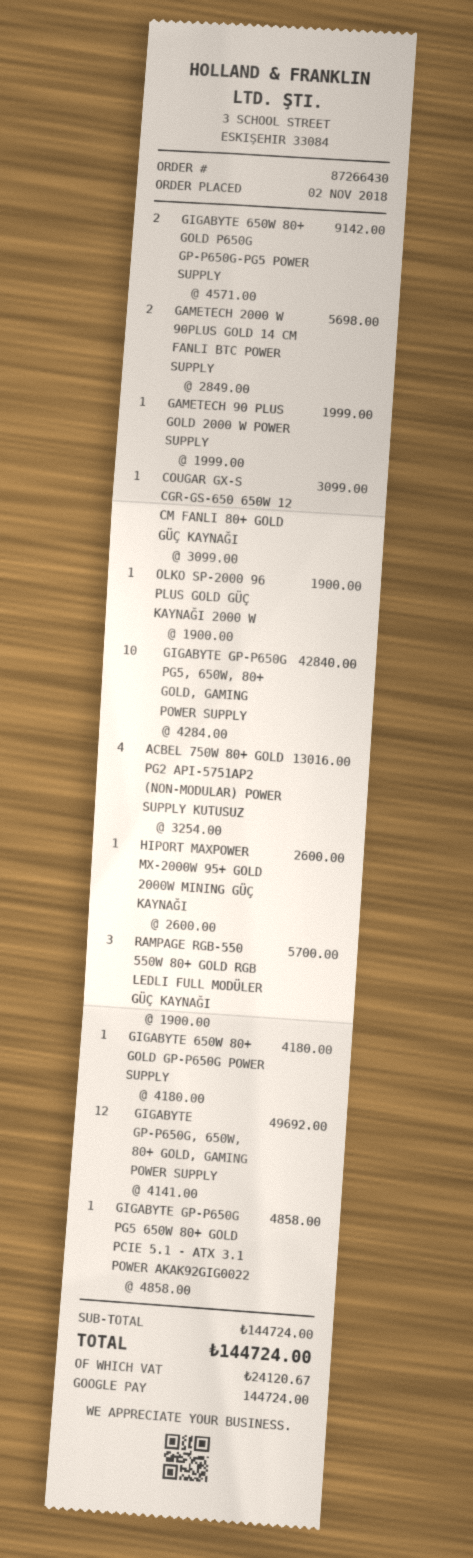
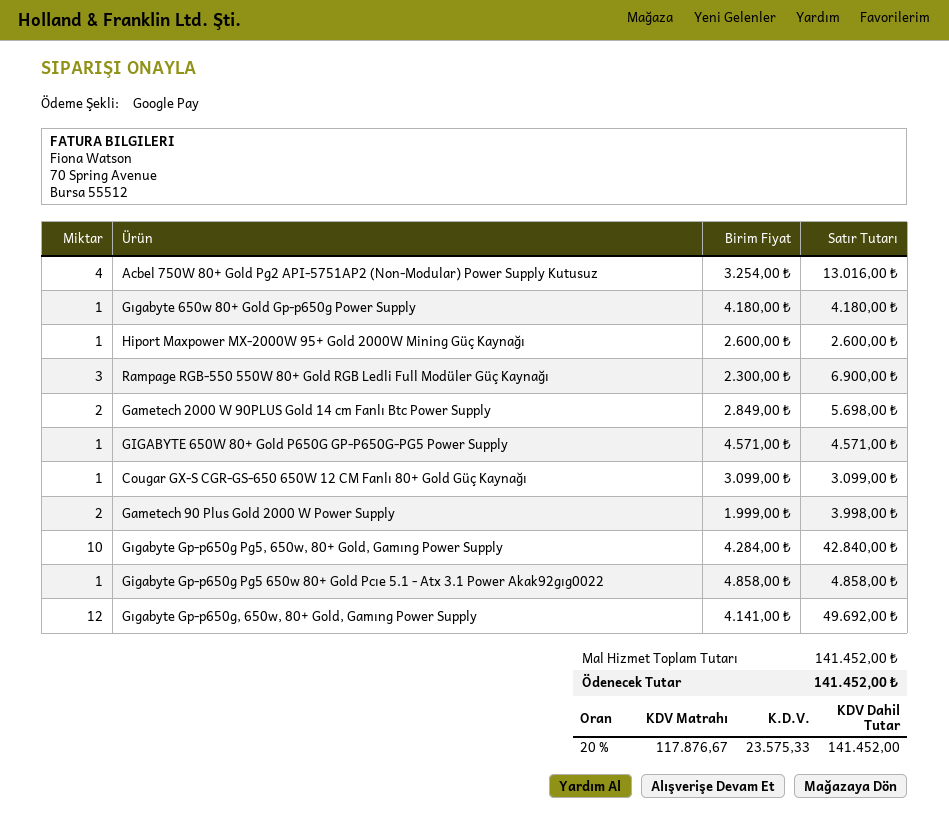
GIGABYTE 650W 80+ GOLD P650G GP-P650G-PG5 POWER SUPPLY: 2 x 4571.00 = 9142.00 -> 1 x 4571.00 = 4571.00
GAMETECH 90 PLUS GOLD 2000 W POWER SUPPLY: 1 x 1999.00 = 1999.00 -> 2 x 1999.00 = 3998.00
OLKO SP-2000 96 PLUS GOLD GÜÇ KAYNAĞI 2000 W: 1 x 1900.00 = 1900.00 -> none
RAMPAGE RGB-550 550W 80+ GOLD RGB LEDLI FULL MODÜLER GÜÇ KAYNAĞI: 3 x 1900.00 = 5700.00 -> 3 x 2300.00 = 6900.00
subtotal: 144724.00 -> 141452.00
tax: 24120.67 -> 23575.33
total: 144724.00 -> 141452.00

